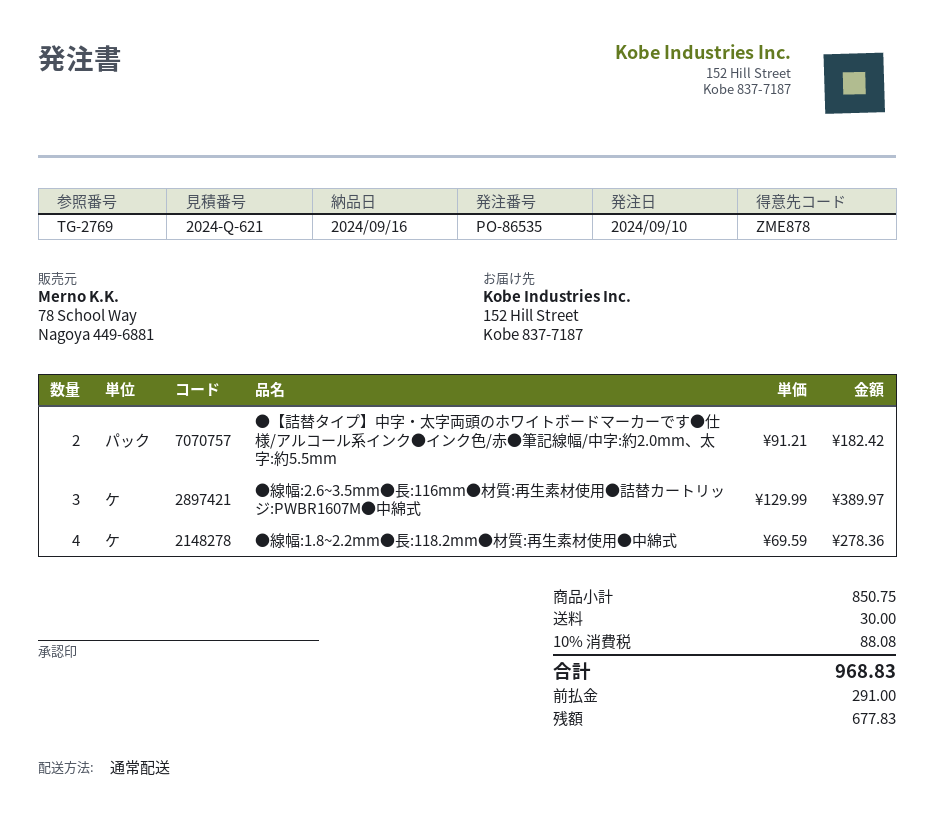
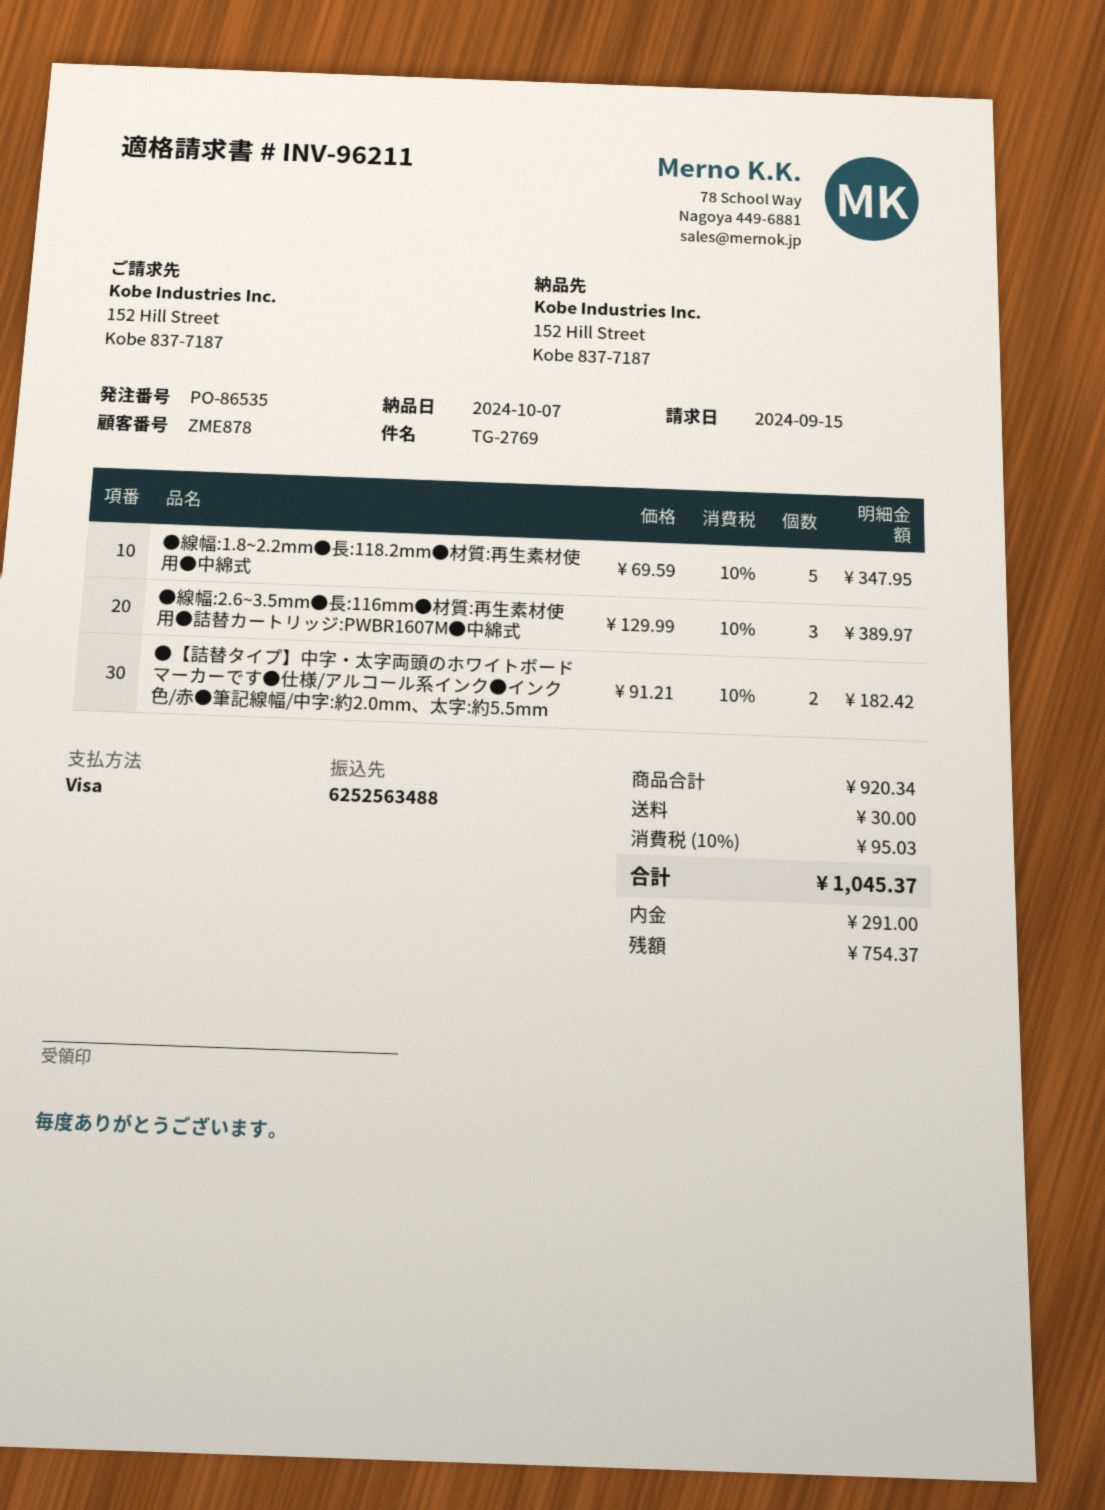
delivery date: 2024-09-16 -> 2024-10-07
●線幅:1.8~2.2mm●長:118.2mm●材質:再生素材使用●中綿式: 4 x 69.59 = 278.36 -> 5 x 69.59 = 347.95
subtotal: 850.75 -> 920.34
tax: 10% = 88.08 -> 10% = 95.03
total: 968.83 -> 1045.37
balance: 677.83 -> 754.37

